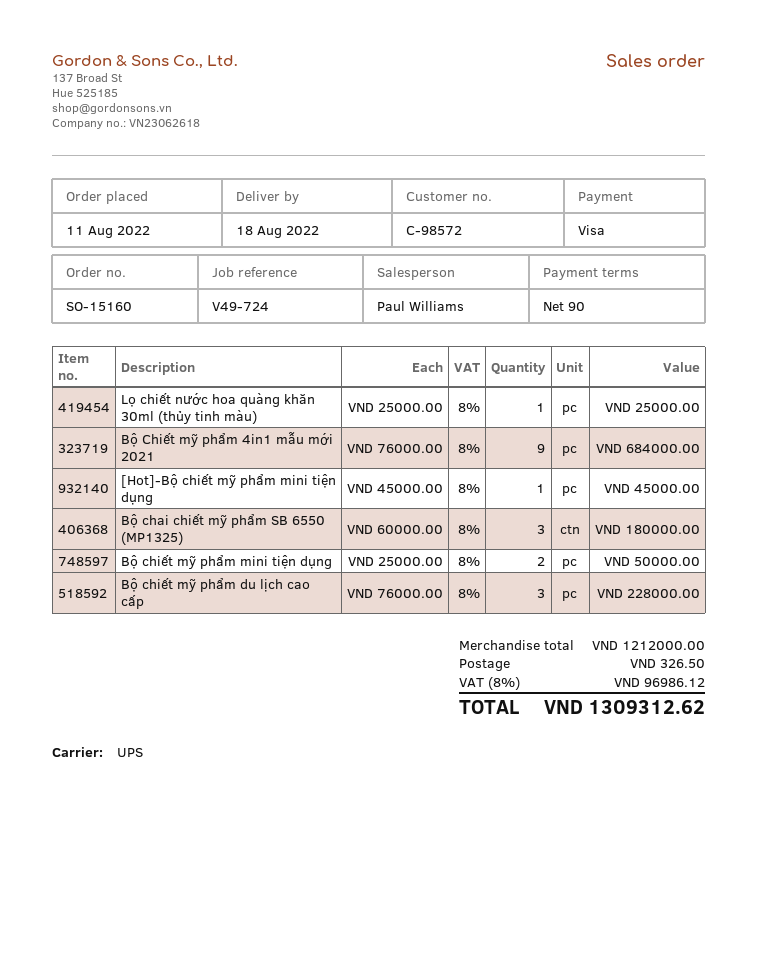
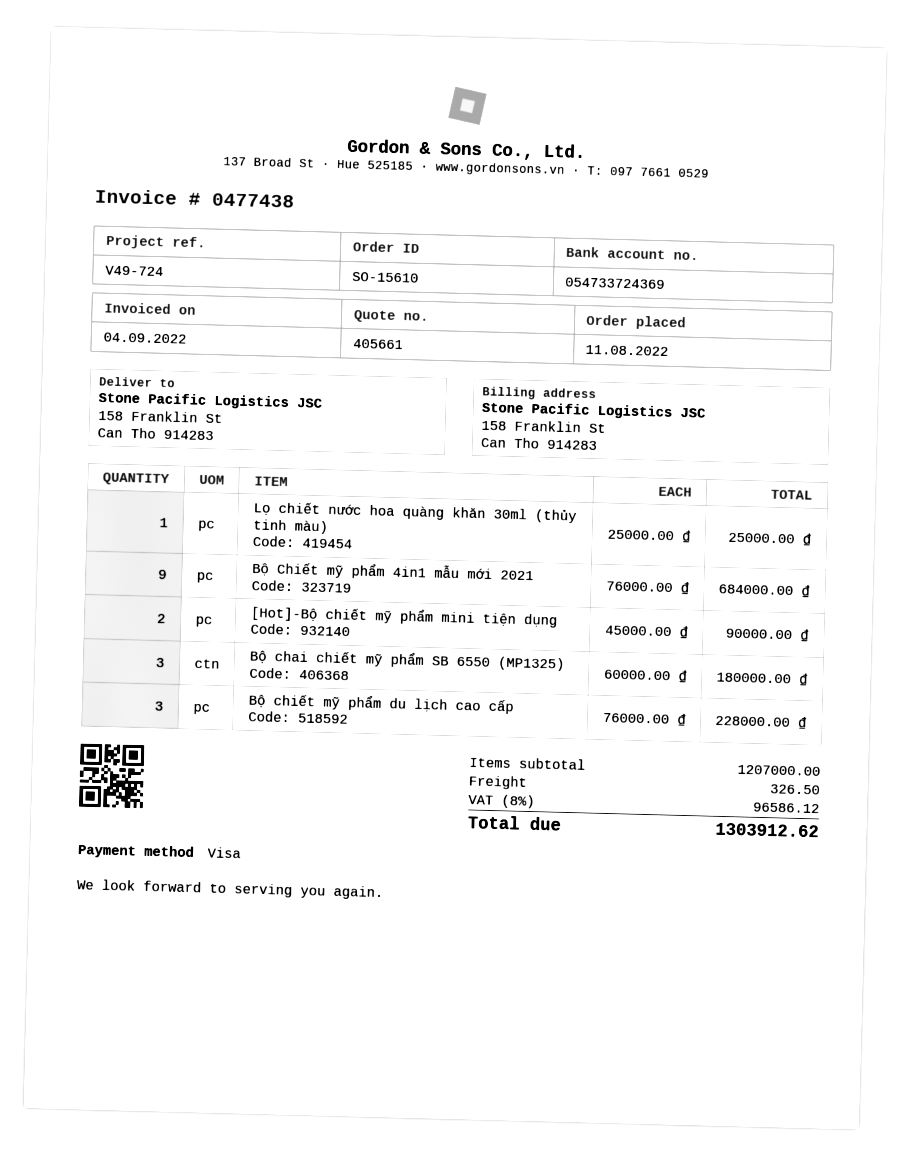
order number: SO-15160 -> SO-15610
[Hot]-Bộ chiết mỹ phẩm mini tiện dụng: 1 x 45000.00 = 45000.00 -> 2 x 45000.00 = 90000.00
Bộ chiết mỹ phẩm mini tiện dụng: 2 x 25000.00 = 50000.00 -> none
subtotal: 1212000.00 -> 1207000.00
tax: 8% = 96986.12 -> 8% = 96586.12
total: 1309312.62 -> 1303912.62

